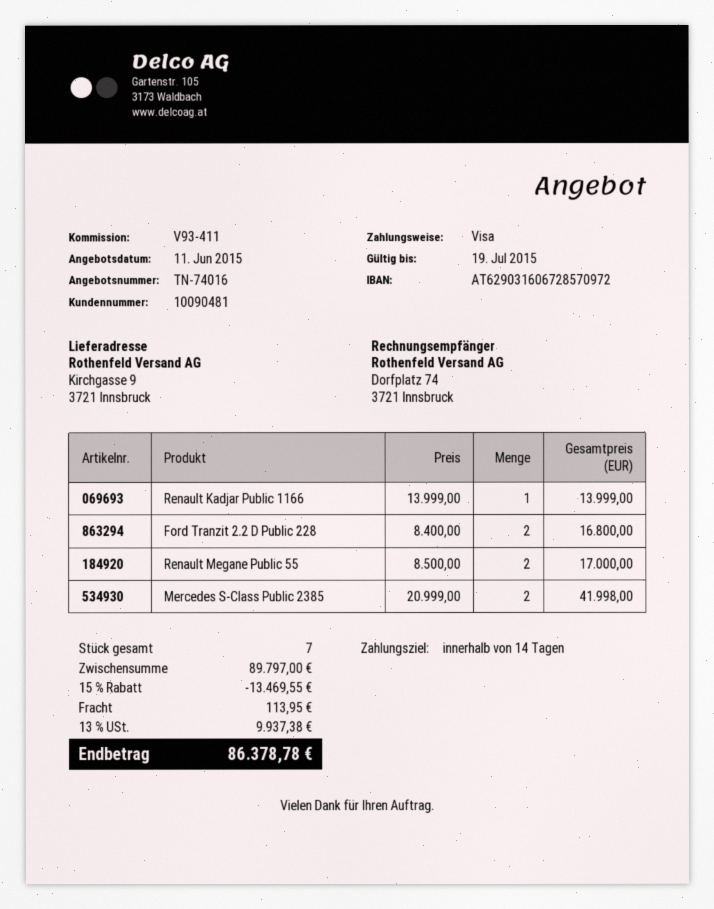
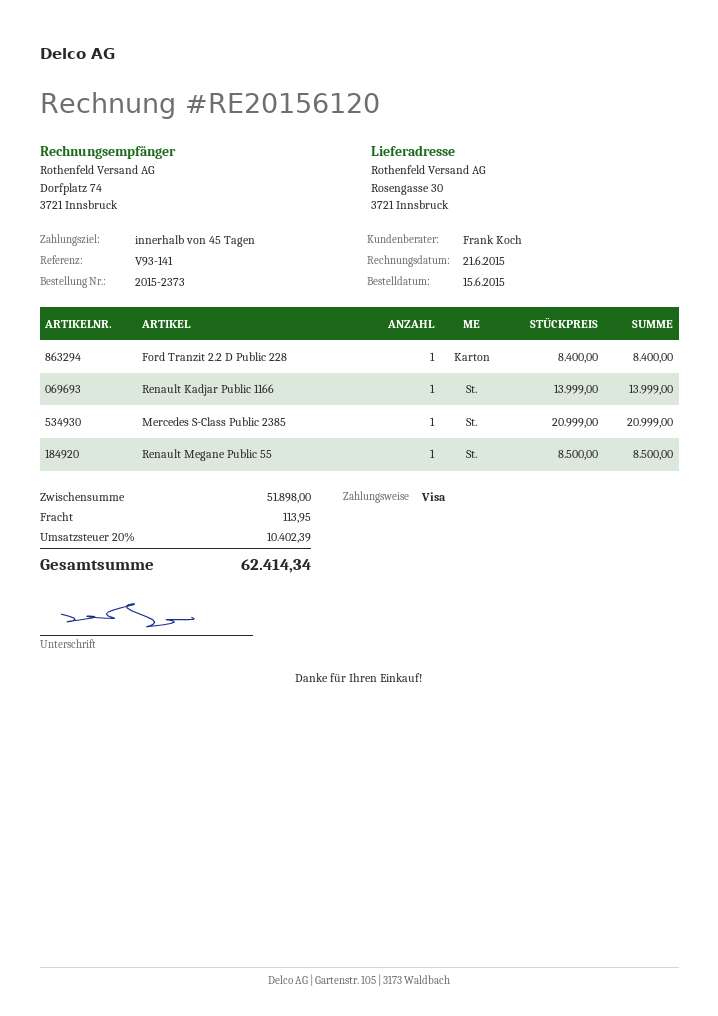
payment terms: 14 days -> 45 days
reference: V93-411 -> V93-141
ship to: Kirchgasse 9, 3721 Innsbruck -> Rosengasse 30, 3721 Innsbruck
Ford Tranzit 2.2 D Public 228: 2 x 8400.00 = 16800.00 -> 1 x 8400.00 = 8400.00
Renault Megane Public 55: 2 x 8500.00 = 17000.00 -> 1 x 8500.00 = 8500.00
Mercedes S-Class Public 2385: 2 x 20999.00 = 41998.00 -> 1 x 20999.00 = 20999.00
subtotal: 89797.00 -> 51898.00
discount: 15% = 13469.55 -> none
tax: 13% = 9937.38 -> 20% = 10402.39
total: 86378.78 -> 62414.34

